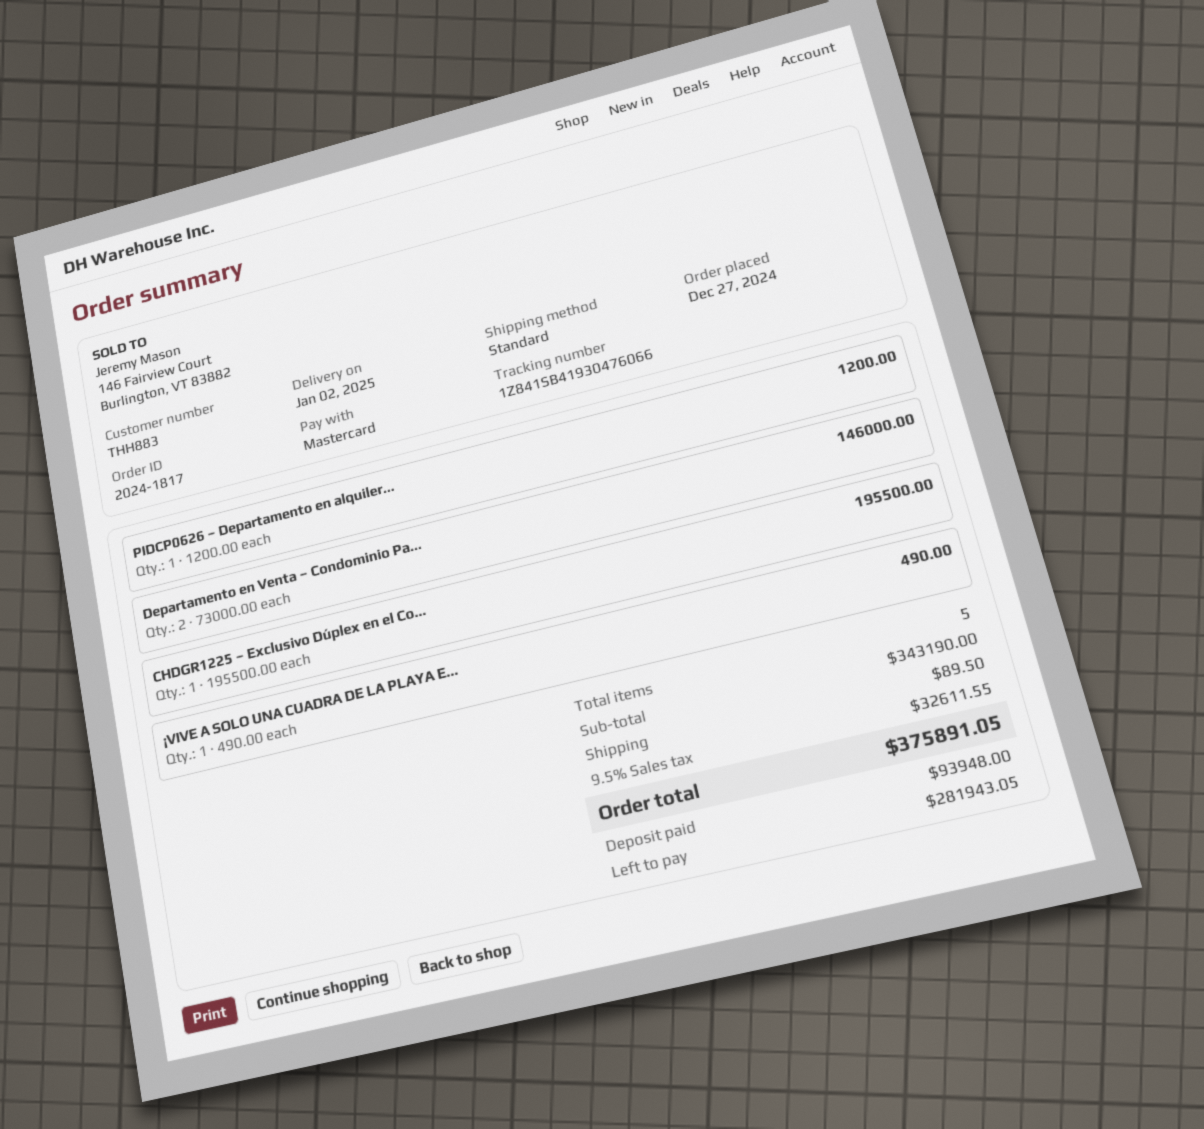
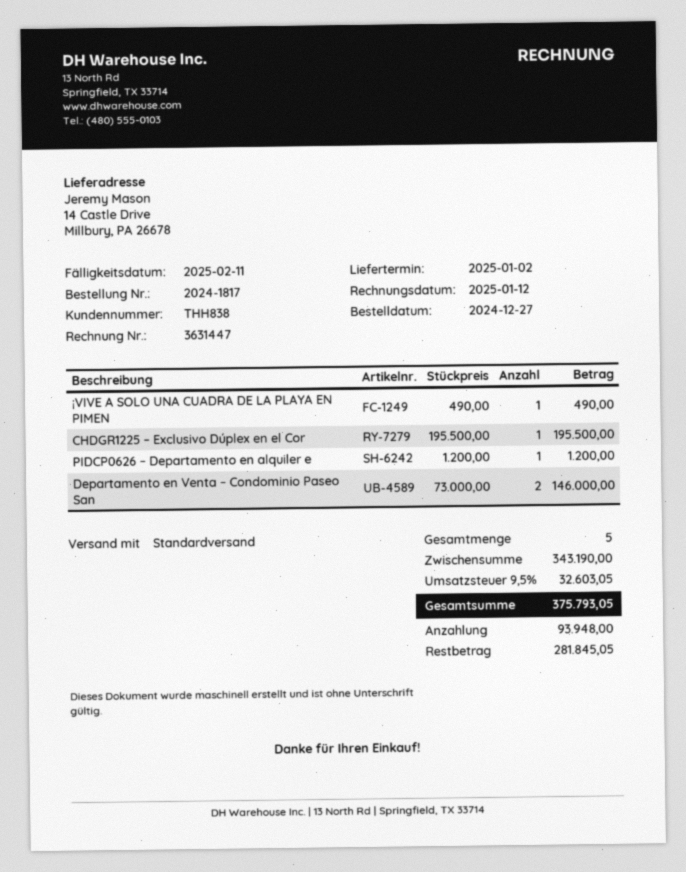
customer number: THH883 -> THH838
shipping: 89.50 -> none
tax: 9.5% = 32611.55 -> 9.5% = 32603.05
total: 375891.05 -> 375793.05
balance: 281943.05 -> 281845.05

